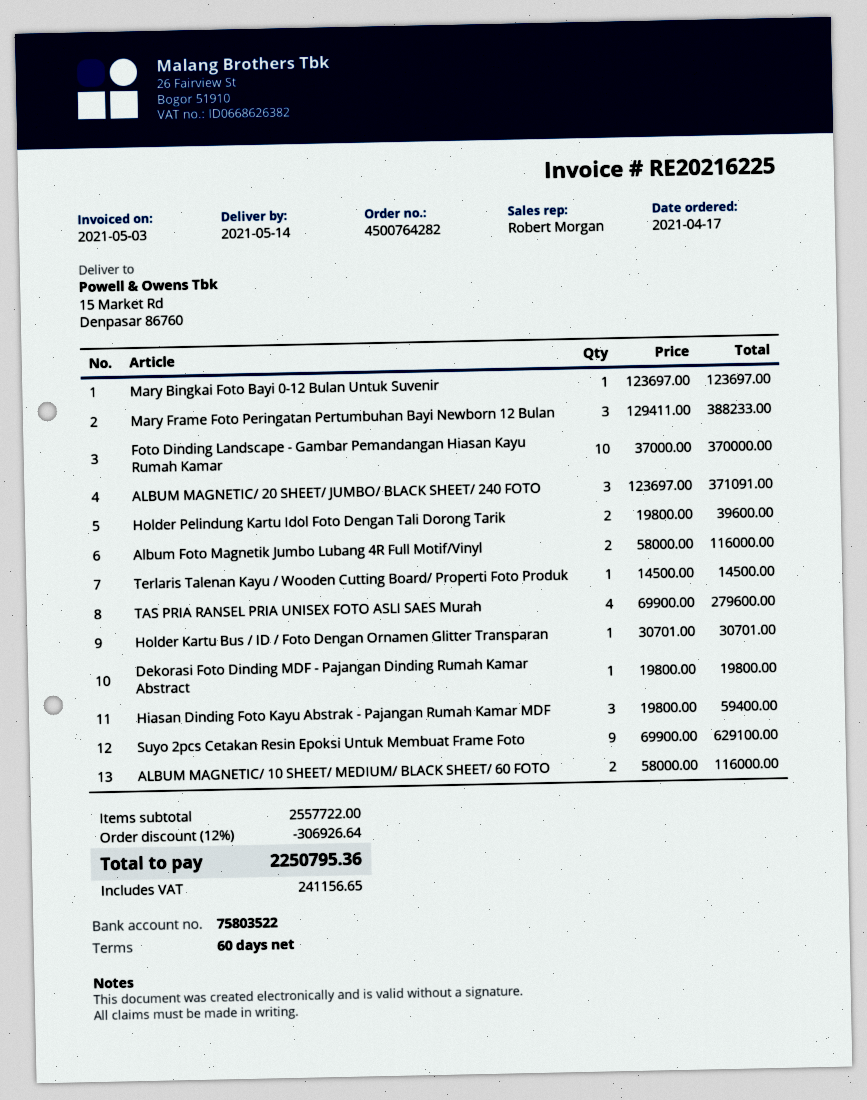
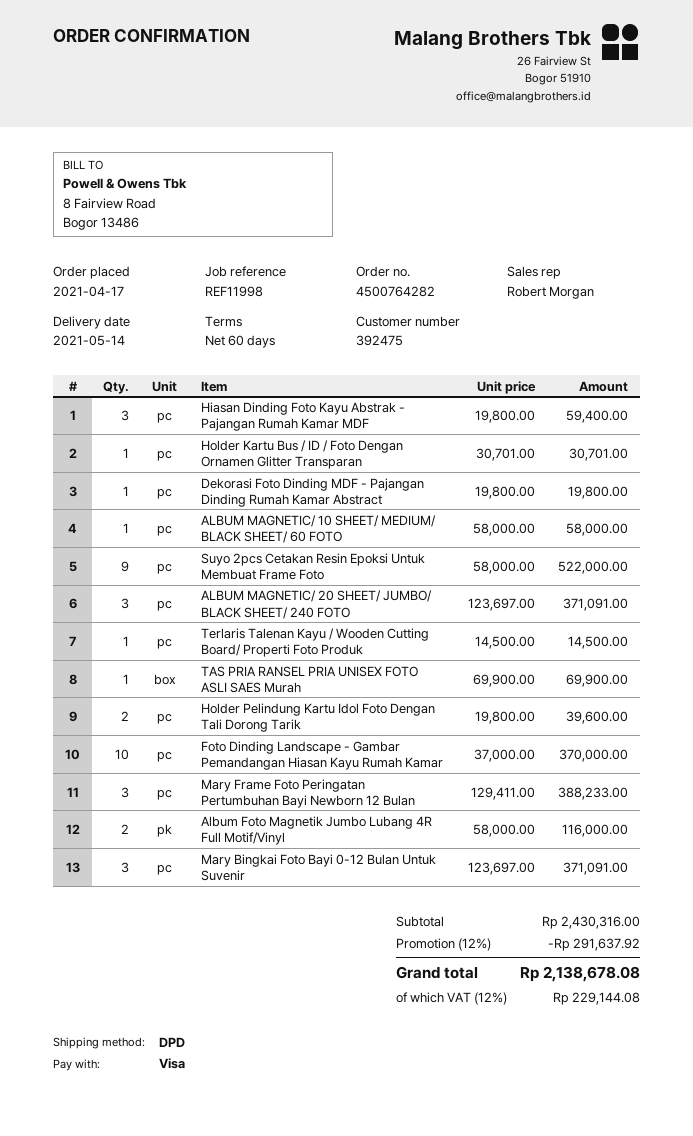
Mary Bingkai Foto Bayi 0-12 Bulan Untuk Suvenir: 1 x 123697.00 = 123697.00 -> 3 x 123697.00 = 371091.00
TAS PRIA RANSEL PRIA UNISEX FOTO ASLI SAES Murah: 4 x 69900.00 = 279600.00 -> 1 x 69900.00 = 69900.00
Suyo 2pcs Cetakan Resin Epoksi Untuk Membuat Frame Foto: 9 x 69900.00 = 629100.00 -> 9 x 58000.00 = 522000.00
ALBUM MAGNETIC/ 10 SHEET/ MEDIUM/ BLACK SHEET/ 60 FOTO: 2 x 58000.00 = 116000.00 -> 1 x 58000.00 = 58000.00
subtotal: 2557722.00 -> 2430316.00
discount: 12% = 306926.64 -> 12% = 291637.92
tax: 241156.65 -> 229144.08
total: 2250795.36 -> 2138678.08

